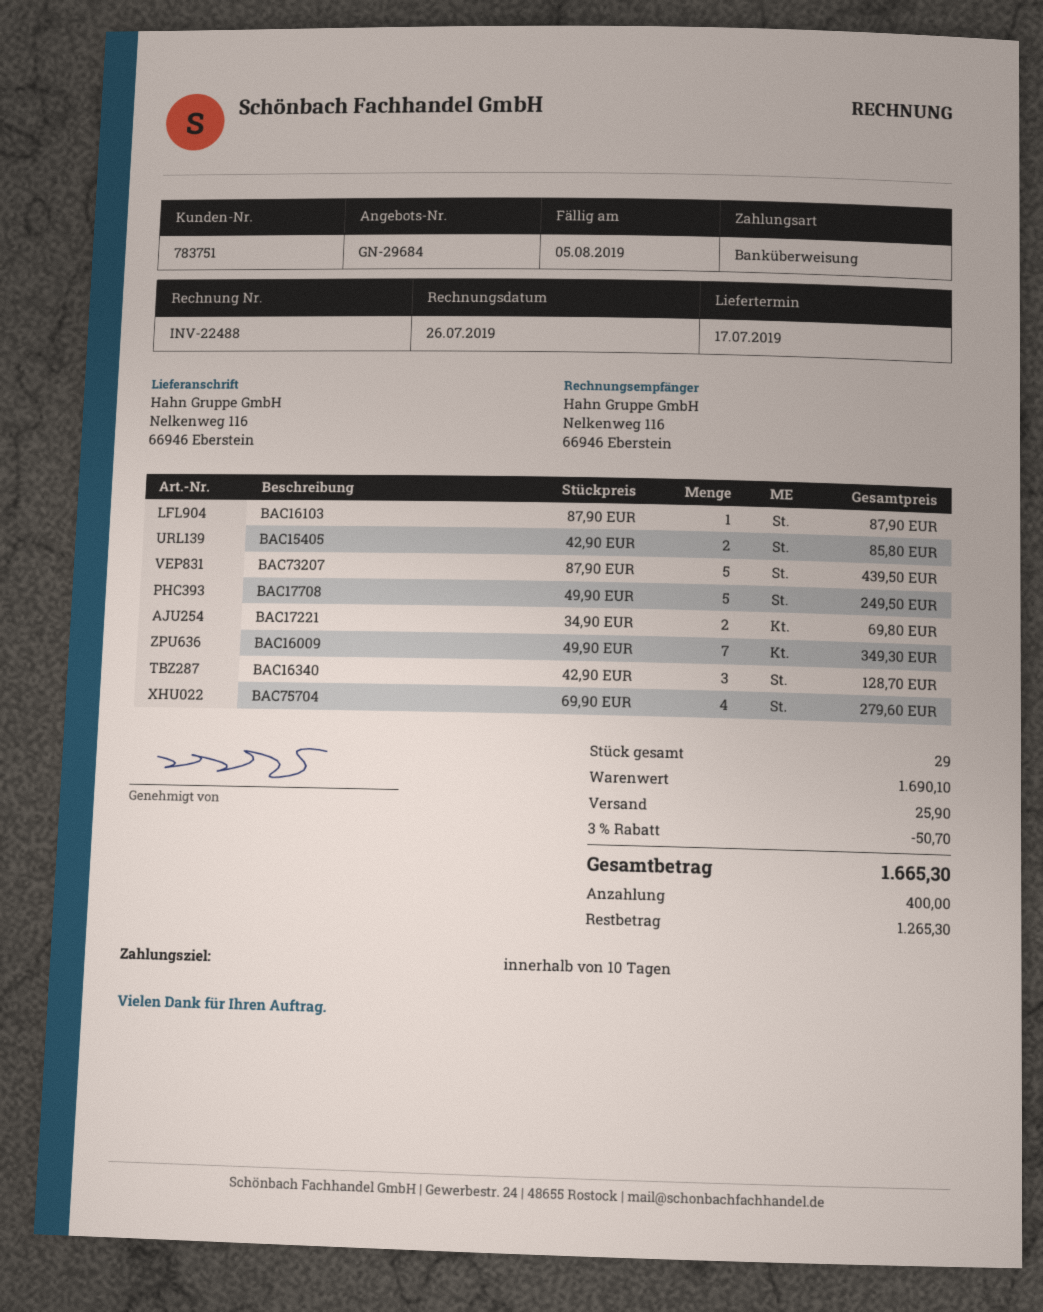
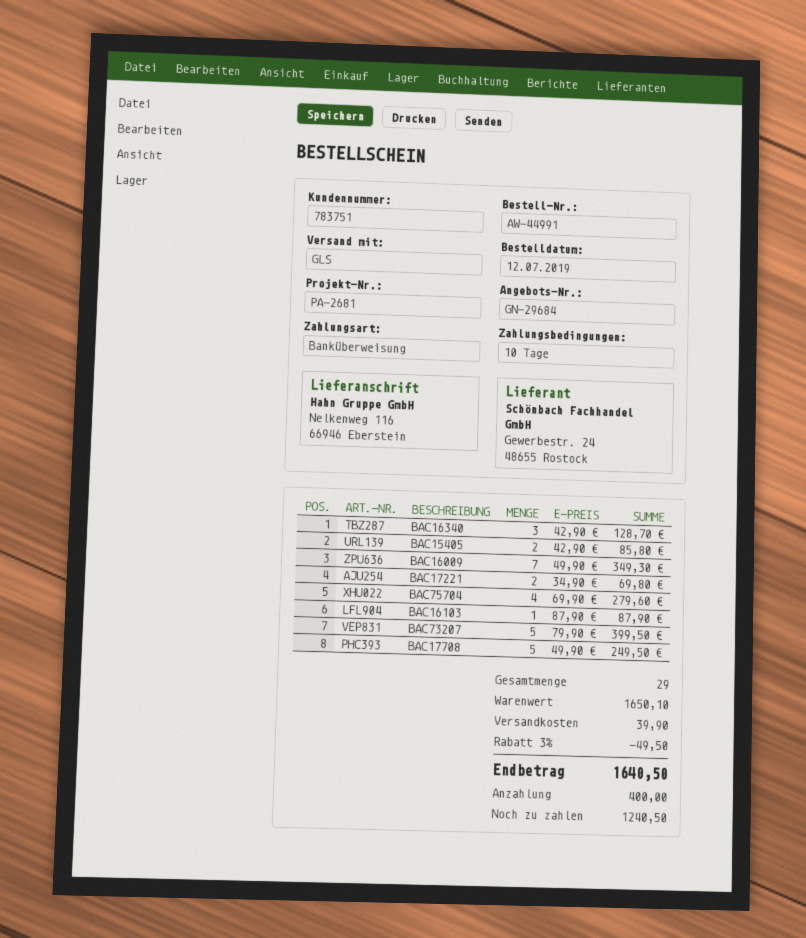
BAC73207: 5 x 87.90 = 439.50 -> 5 x 79.90 = 399.50
subtotal: 1690.10 -> 1650.10
discount: 3% = 50.70 -> 3% = 49.50
shipping: 25.90 -> 39.90
total: 1665.30 -> 1640.50
balance: 1265.30 -> 1240.50

